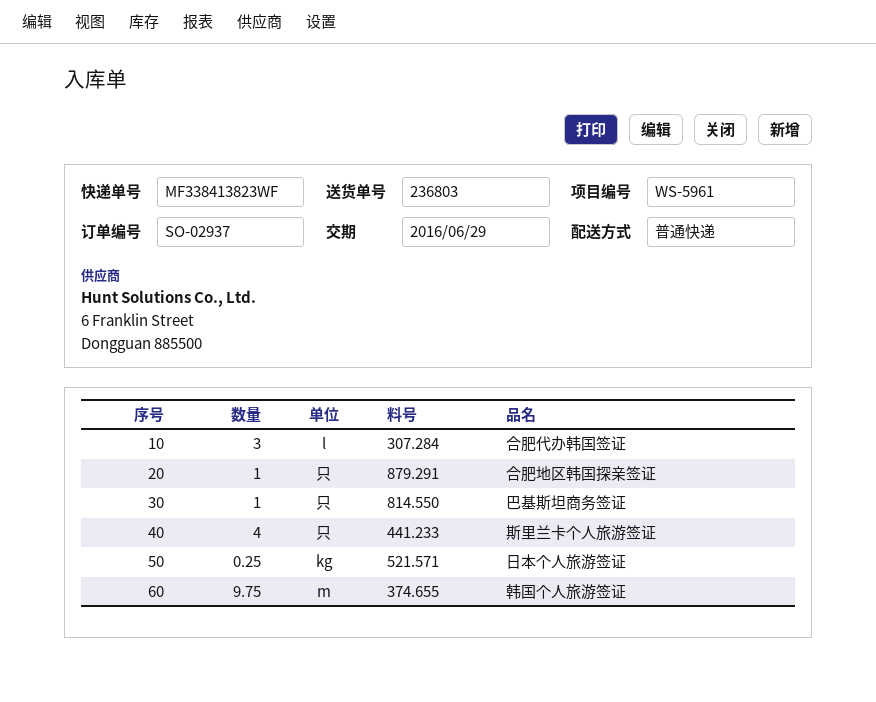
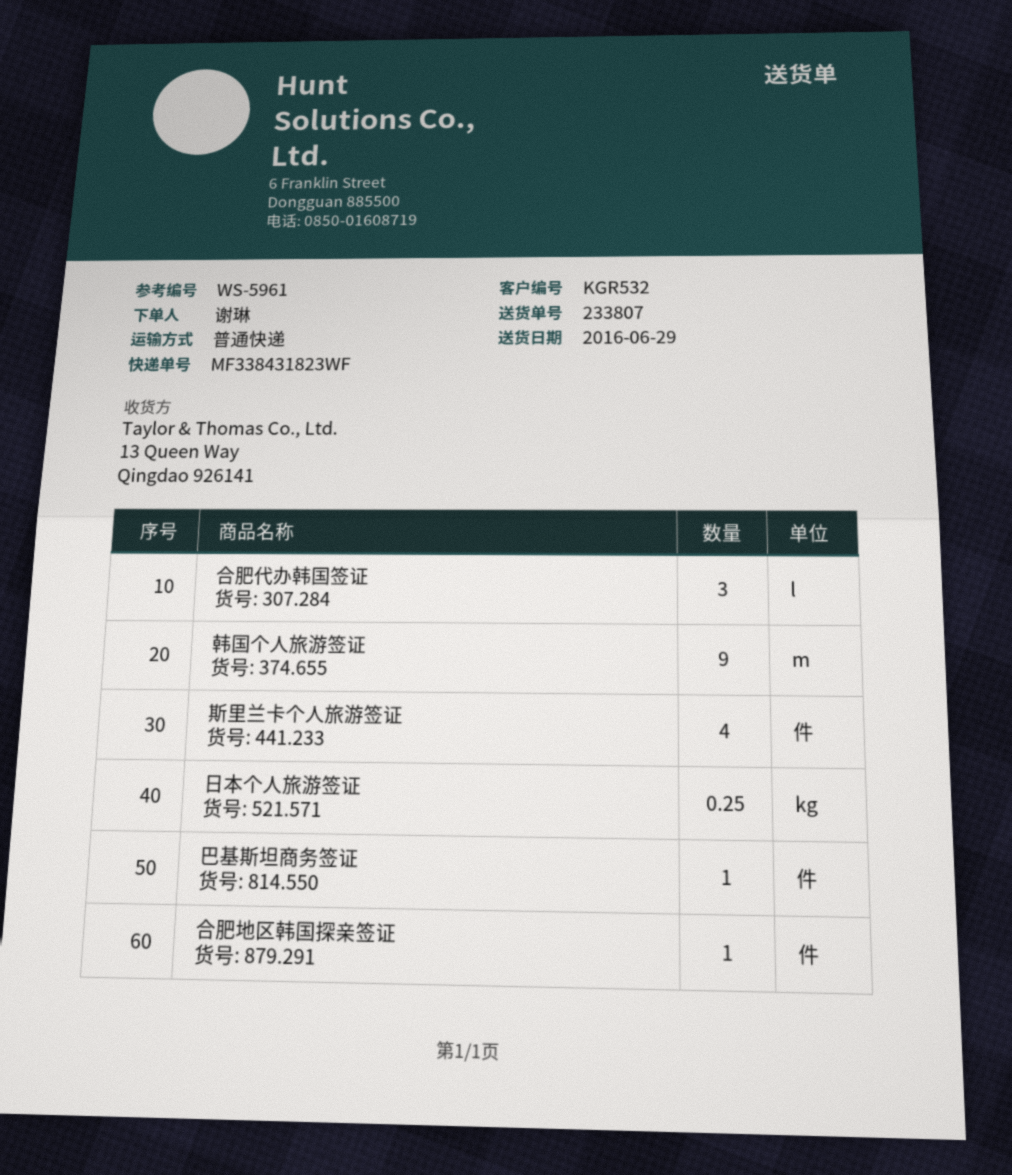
delivery note number: 236803 -> 233807
tracking number: MF338413823WF -> MF338431823WF
韩国个人旅游签证: 9.75 -> 9

